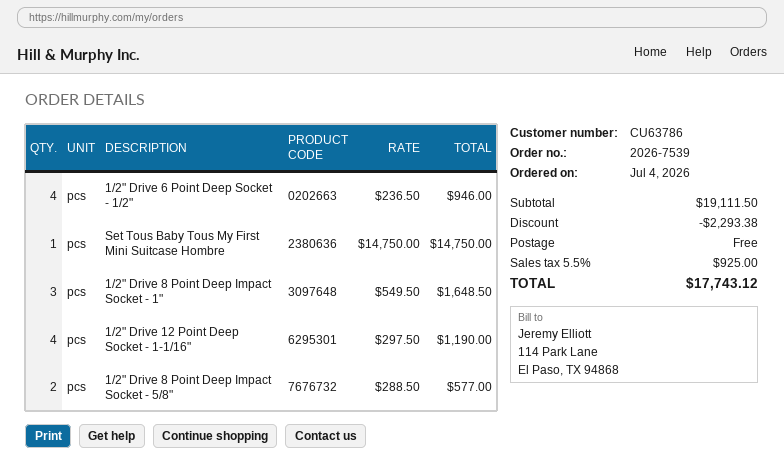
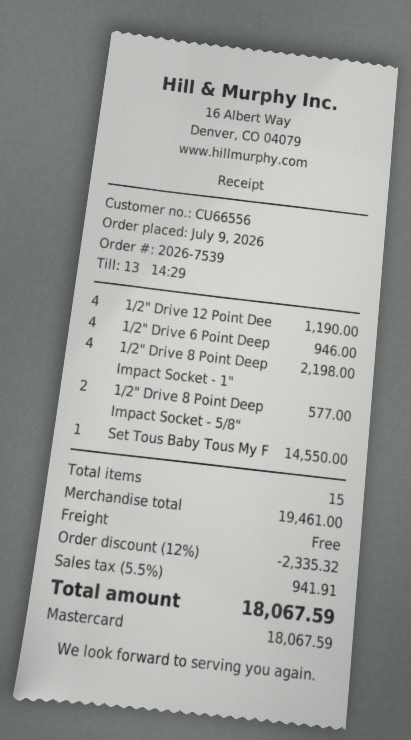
order date: 2026-07-04 -> 2026-07-09
customer number: CU63786 -> CU66556
Set Tous Baby Tous My First Mini Suitcase Hombre: 1 for 14750.00 -> 1 for 14550.00
1/2" Drive 8 Point Deep Impact Socket - 1": 3 for 1648.50 -> 4 for 2198.00
subtotal: 19111.50 -> 19461.00
discount: 2293.38 -> 2335.32
tax: 5.5% = 925.00 -> 5.5% = 941.91
total: 17743.12 -> 18067.59

